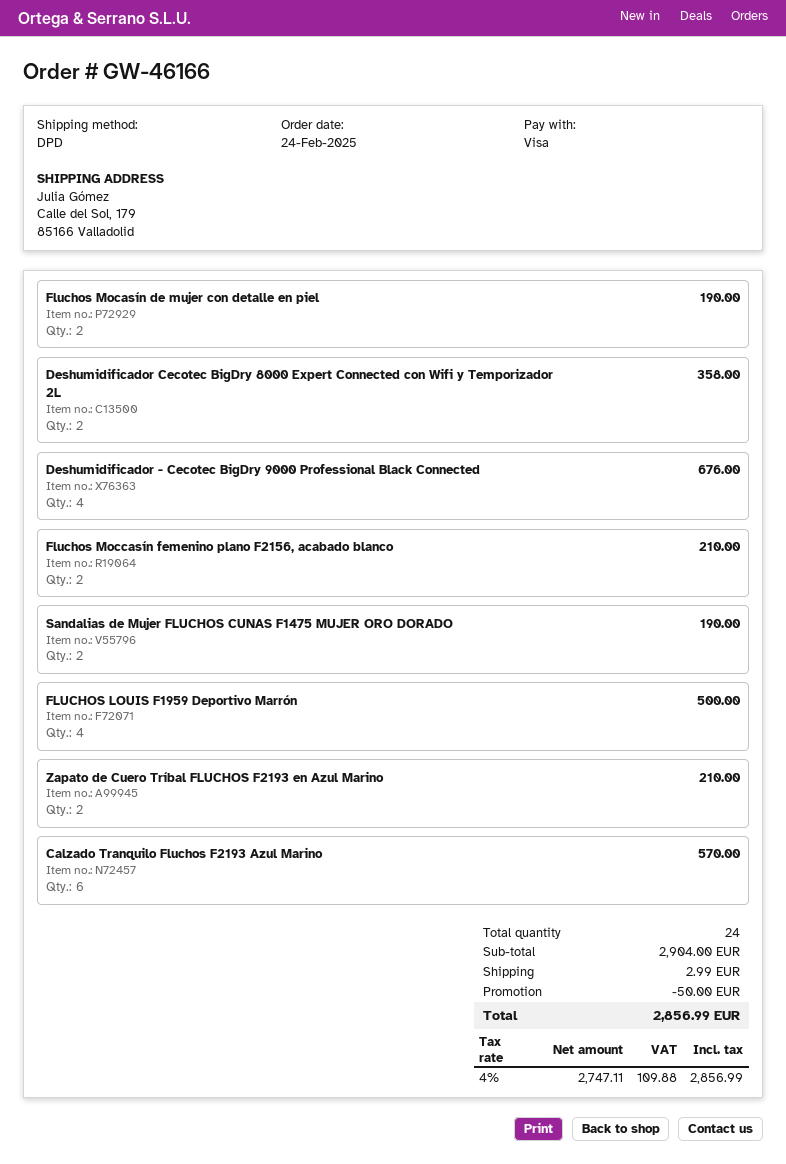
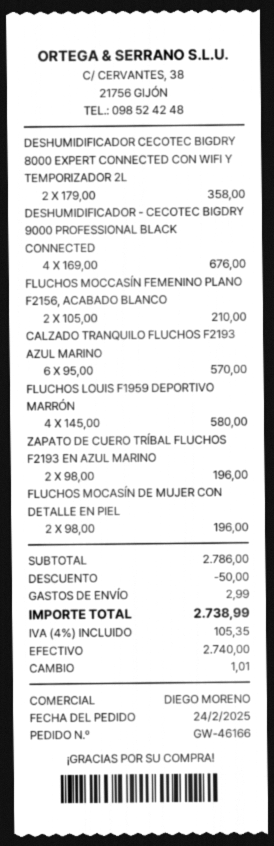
payment method: Visa -> cash
Fluchos Mocasín de mujer con detalle en piel: 2 for 190.00 -> 2 for 196.00
Sandalias de Mujer FLUCHOS CUNAS F1475 MUJER ORO DORADO: 2 for 190.00 -> none
FLUCHOS LOUIS F1959 Deportivo Marrón: 4 for 500.00 -> 4 for 580.00
Zapato de Cuero Tríbal FLUCHOS F2193 en Azul Marino: 2 for 210.00 -> 2 for 196.00
subtotal: 2904.00 -> 2786.00
tax: 4% = 109.88 -> 4% = 105.35
total: 2856.99 -> 2738.99

